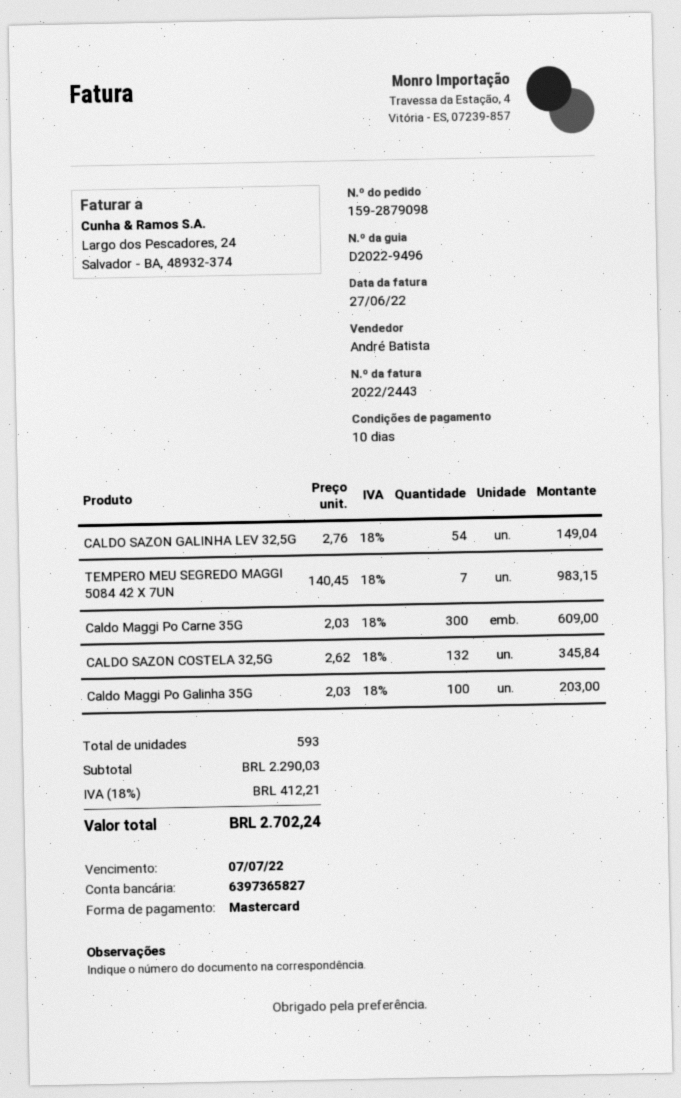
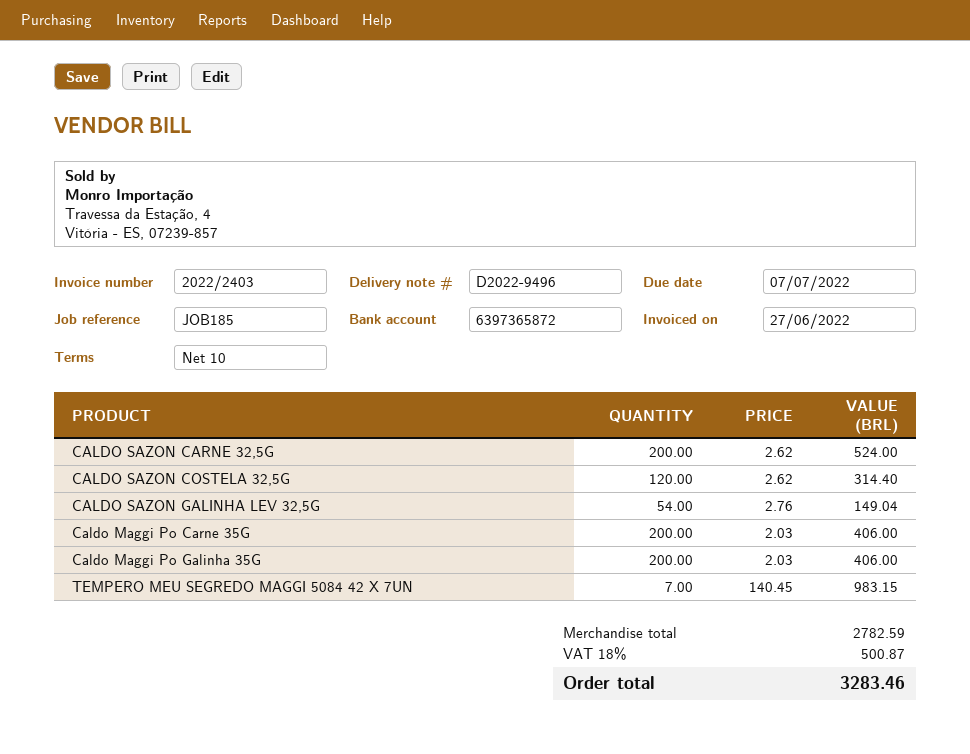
invoice number: 2022/2443 -> 2022/2403
bank account: 6397365827 -> 6397365872
Caldo Maggi Po Carne 35G: 300 x 2.03 = 609.00 -> 200 x 2.03 = 406.00
CALDO SAZON COSTELA 32,5G: 132 x 2.62 = 345.84 -> 120 x 2.62 = 314.40
Caldo Maggi Po Galinha 35G: 100 x 2.03 = 203.00 -> 200 x 2.03 = 406.00
CALDO SAZON CARNE 32,5G: none -> 200 x 2.62 = 524.00
subtotal: 2290.03 -> 2782.59
tax: 18% = 412.21 -> 18% = 500.87
total: 2702.24 -> 3283.46

